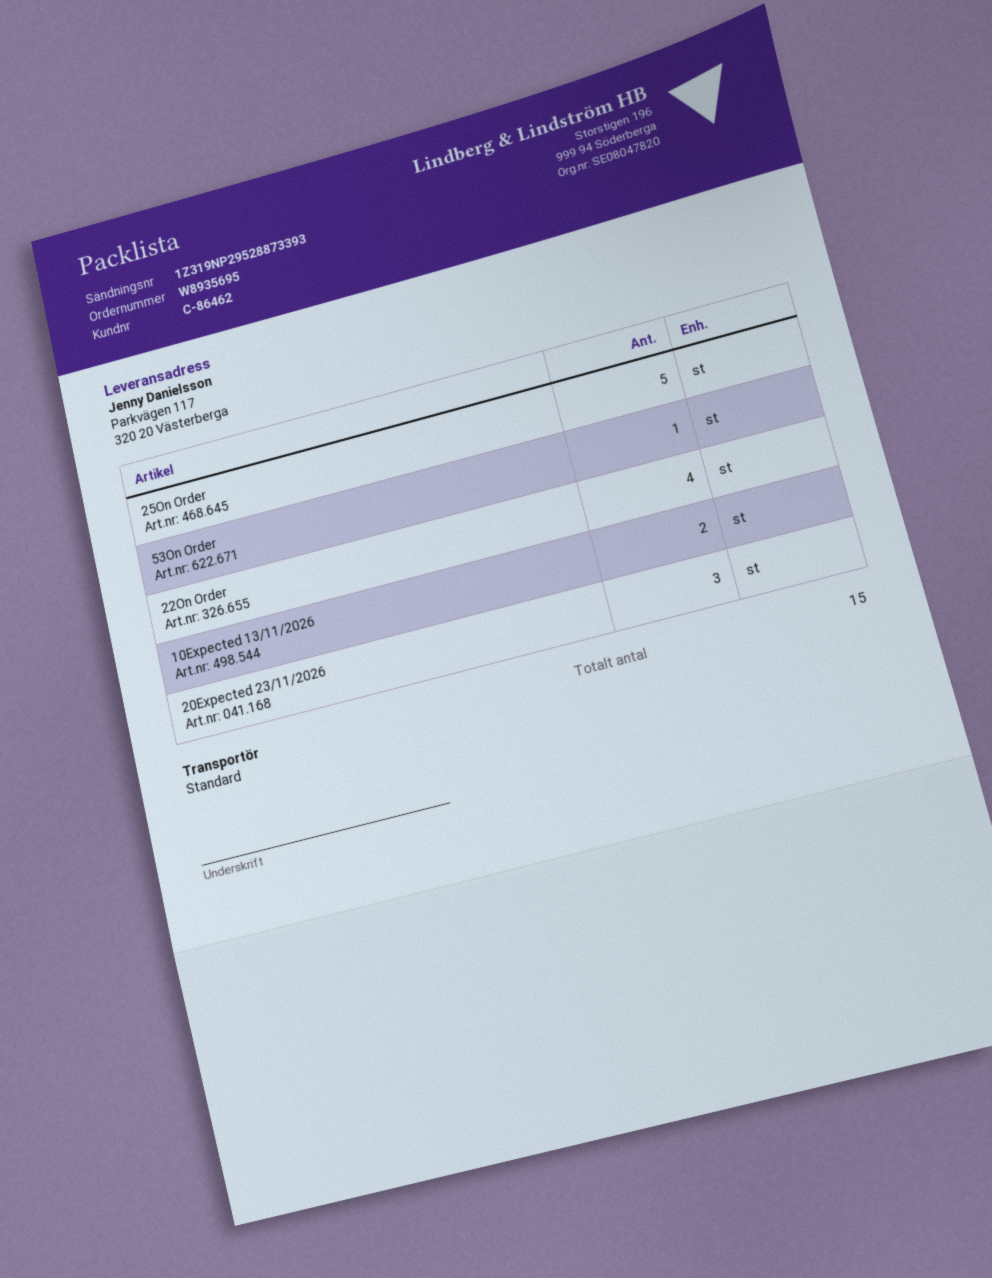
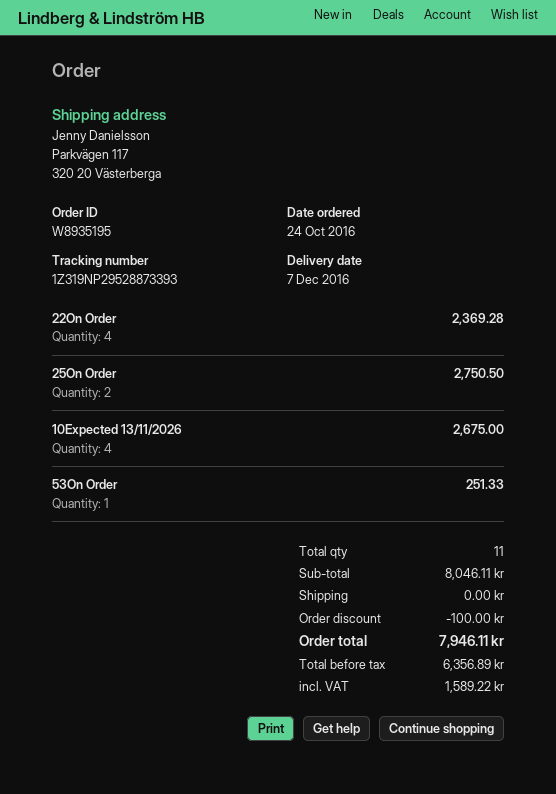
order number: W8935695 -> W8935195
25On Order: 5 -> 2
10Expected 13/11/2026: 2 -> 4
20Expected 23/11/2026: 3 -> none
total quantity: 15 -> 11

